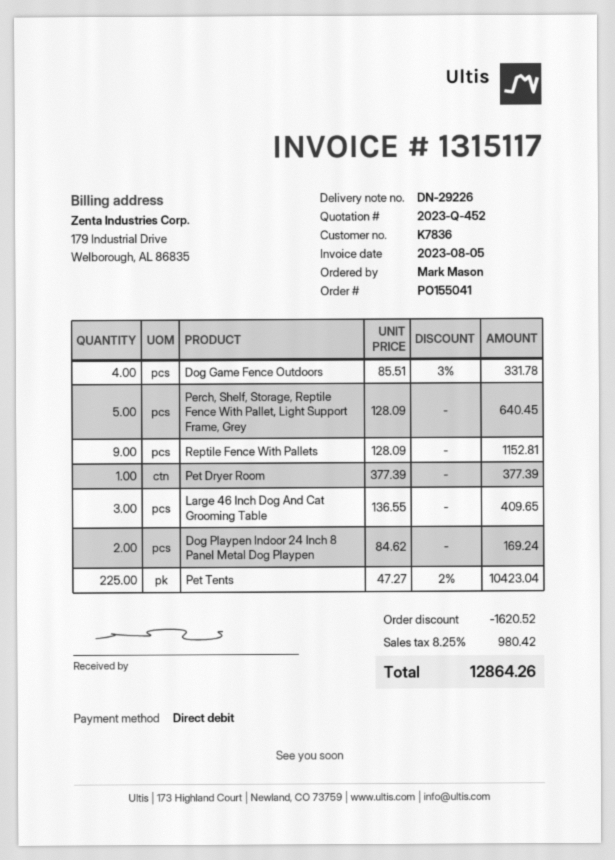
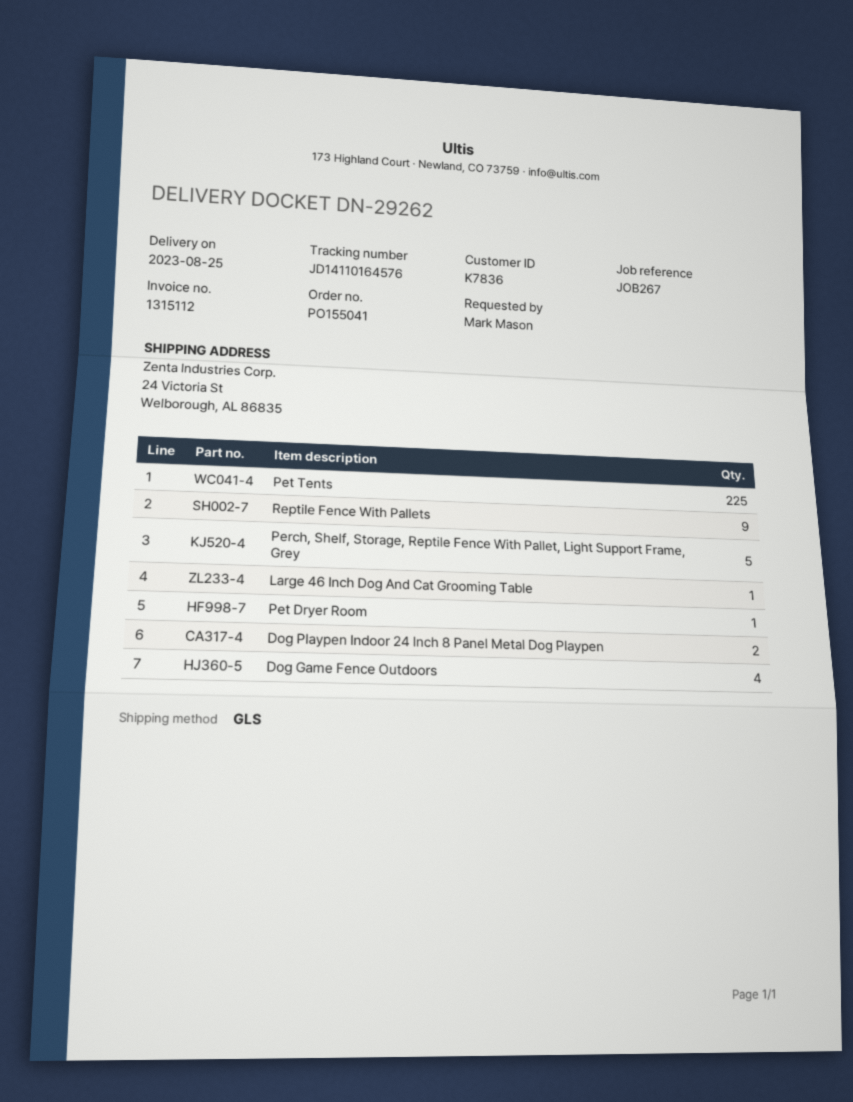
delivery note number: DN-29226 -> DN-29262
invoice number: 1315117 -> 1315112
Large 46 Inch Dog And Cat Grooming Table: 3 -> 1

